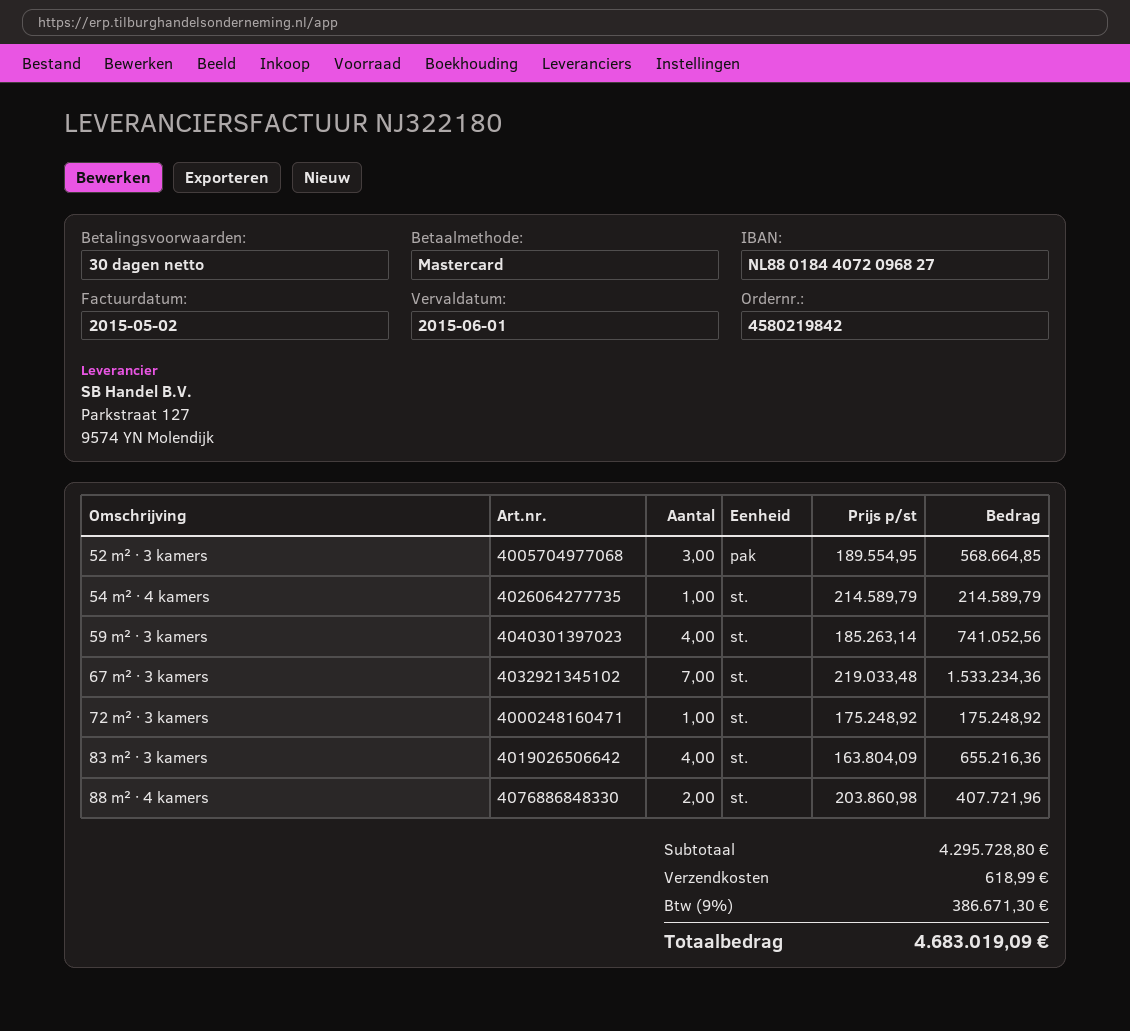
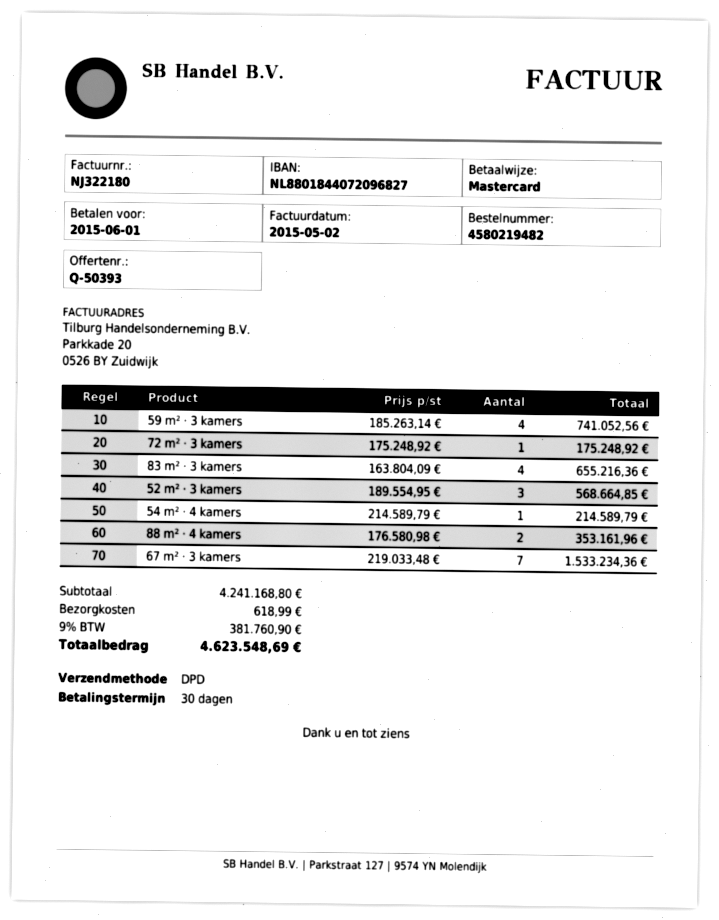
order number: 4580219842 -> 4580219482
88 m² · 4 kamers: 2 x 203860.98 = 407721.96 -> 2 x 176580.98 = 353161.96
subtotal: 4295728.80 -> 4241168.80
tax: 9% = 386671.30 -> 9% = 381760.90
total: 4683019.09 -> 4623548.69

